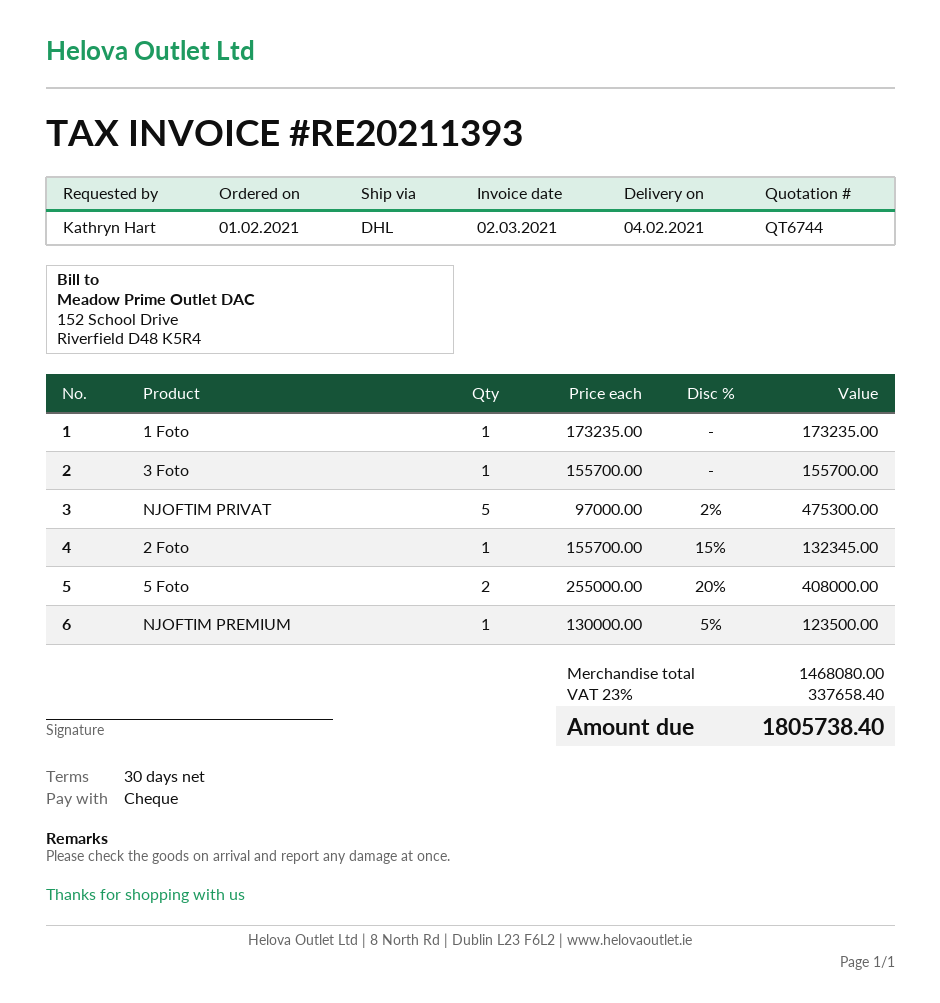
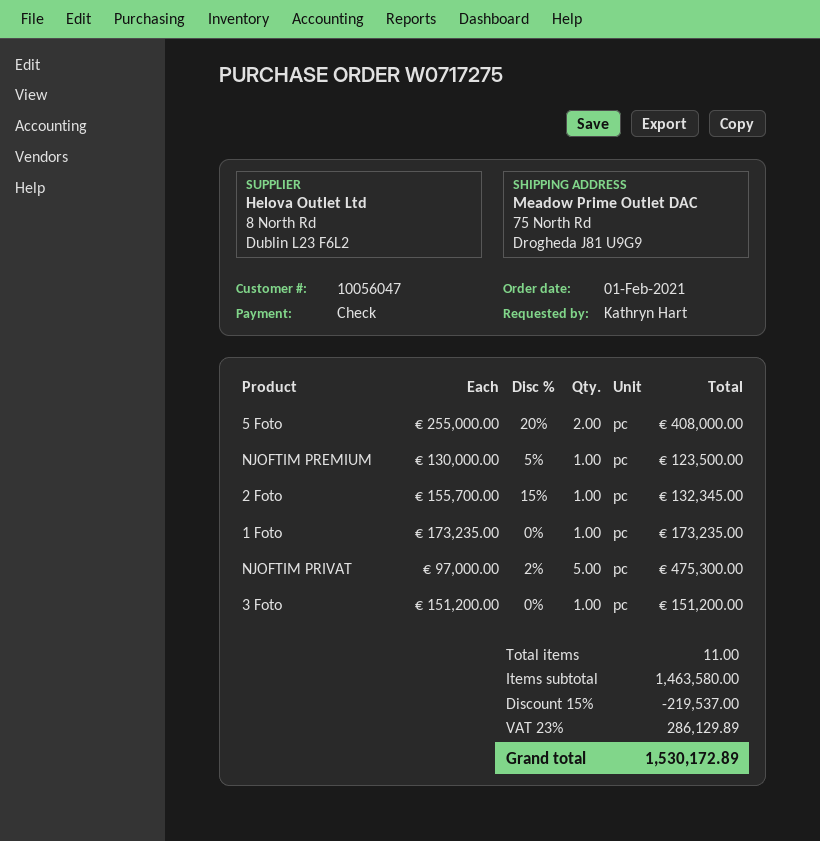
3 Foto: 1 x 155700.00 = 155700.00 -> 1 x 151200.00 = 151200.00
subtotal: 1468080.00 -> 1463580.00
discount: none -> 15% = 219537.00
tax: 23% = 337658.40 -> 23% = 286129.89
total: 1805738.40 -> 1530172.89

